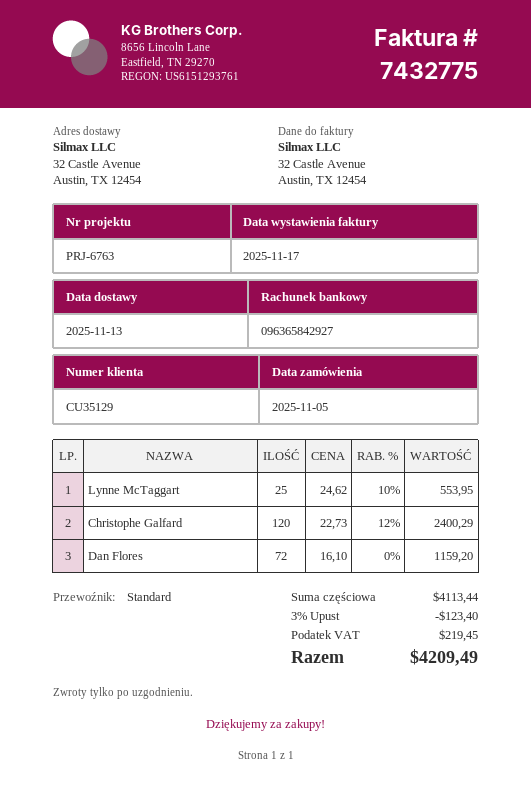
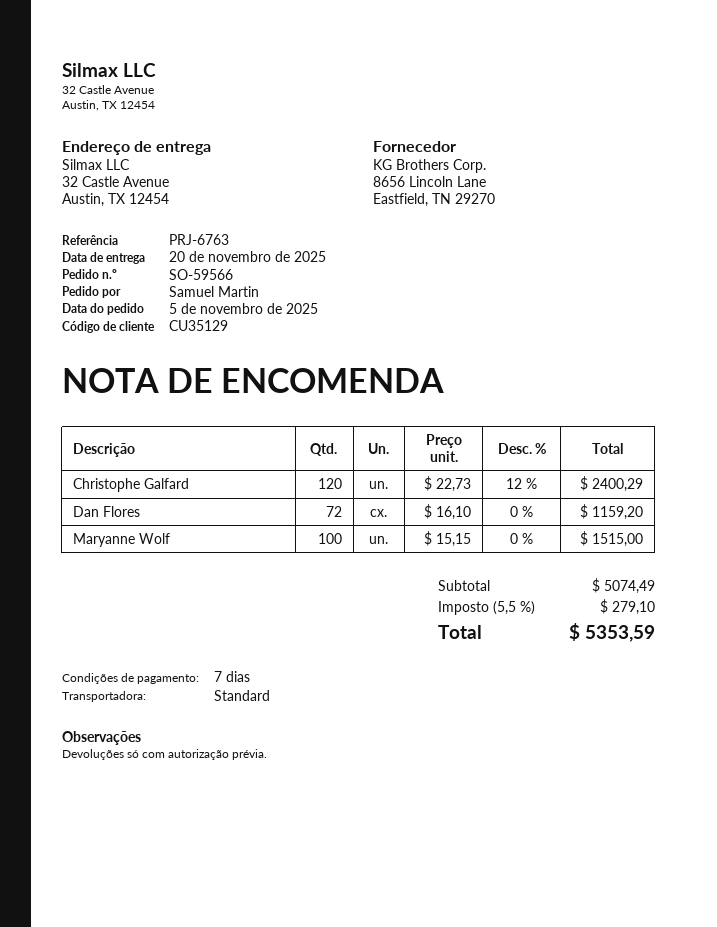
delivery date: 2025-11-13 -> 2025-11-20
Lynne McTaggart: 25 x 24.62 - 10% = 553.95 -> none
Maryanne Wolf: none -> 100 x 15.15 = 1515.00
subtotal: 4113.44 -> 5074.49
discount: 3% = 123.40 -> none
tax: 219.45 -> 279.10
total: 4209.49 -> 5353.59

